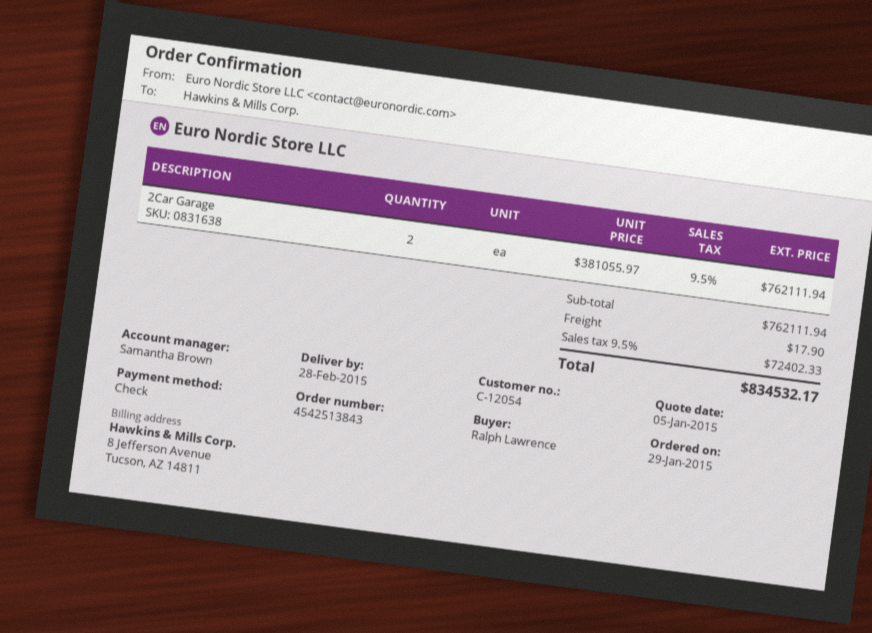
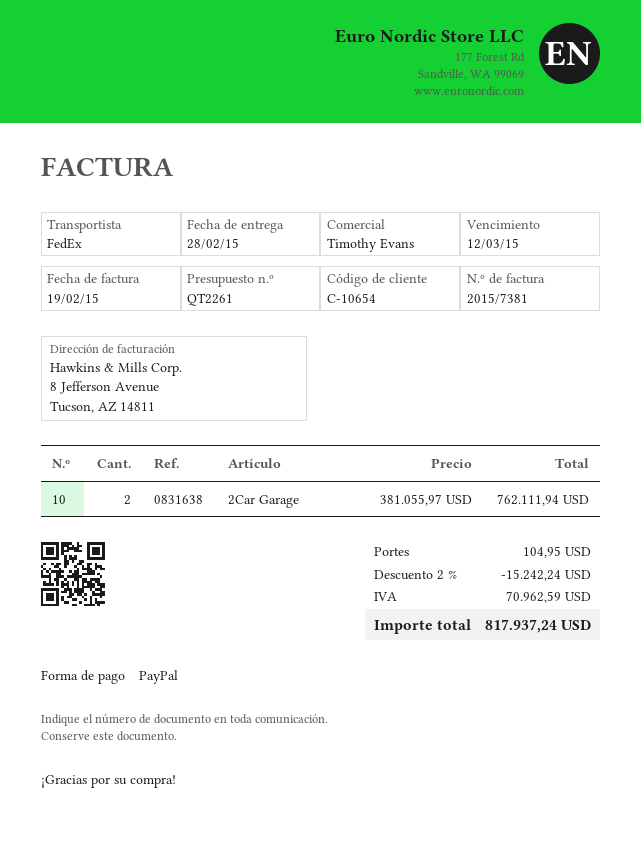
customer number: C-12054 -> C-10654
sales rep: Samantha Brown -> Timothy Evans
payment method: cheque -> PayPal
discount: none -> 2% = 15242.24
shipping: 17.90 -> 104.95
tax: 72402.33 -> 70962.59
total: 834532.17 -> 817937.24

